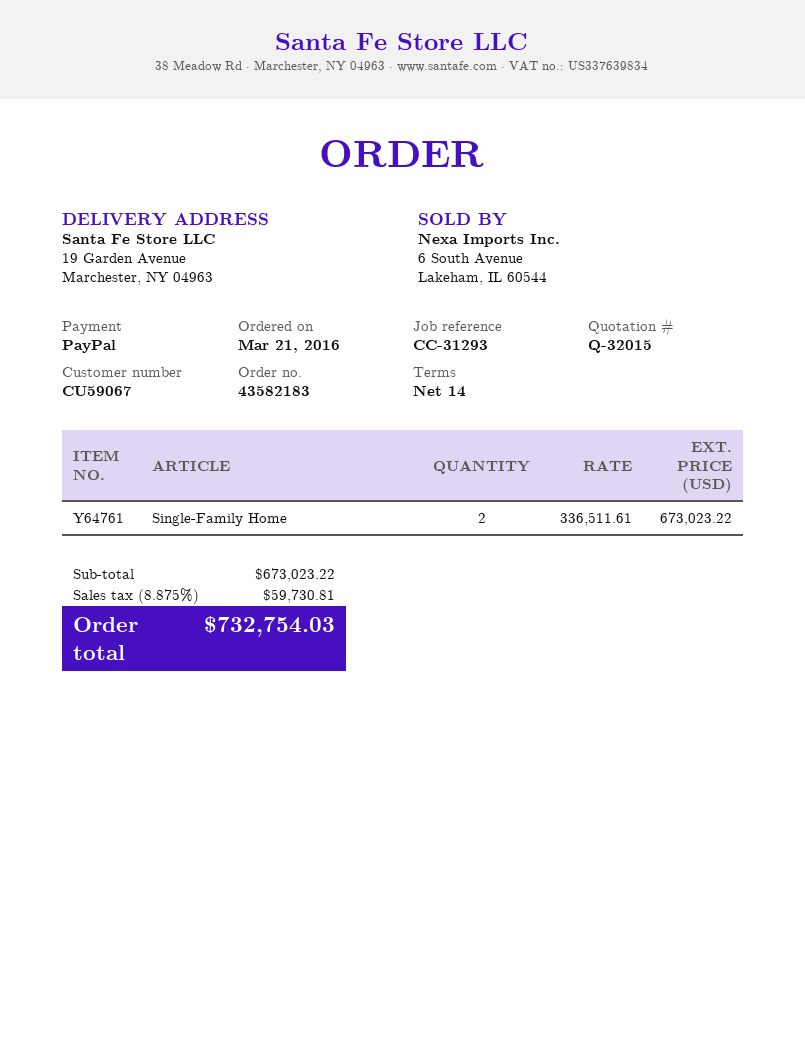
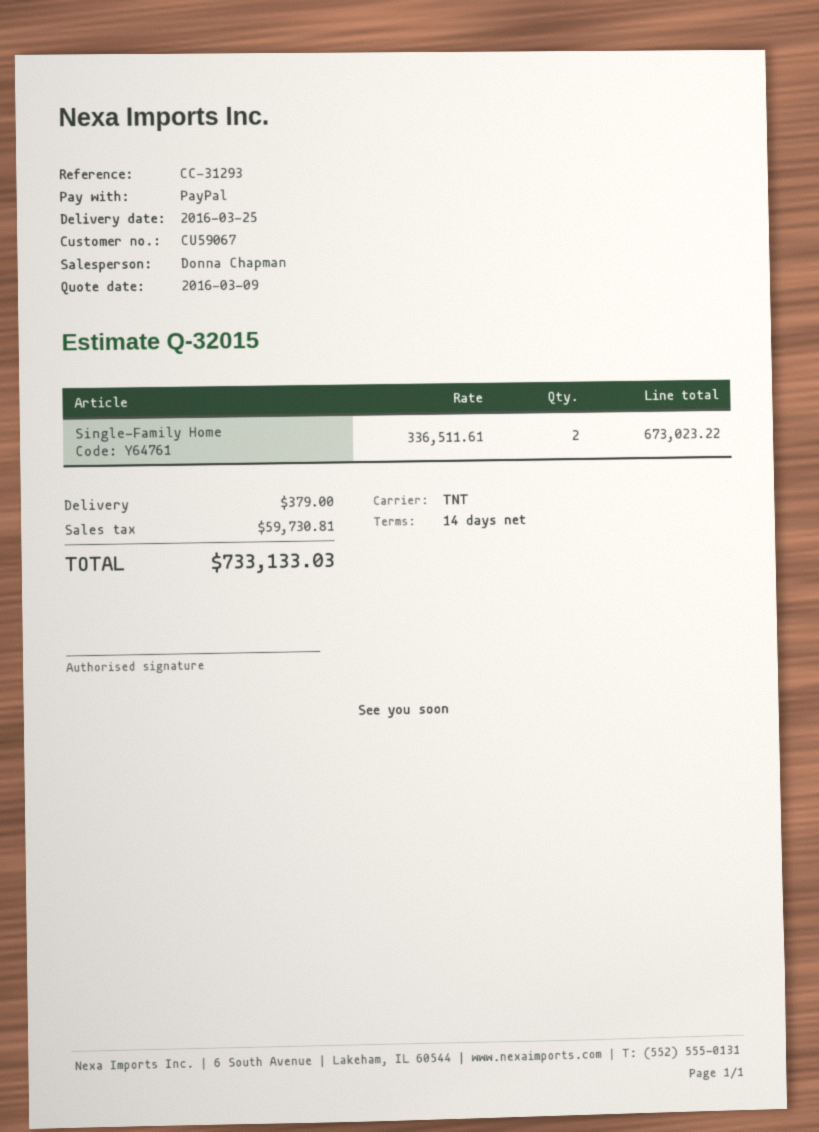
shipping: none -> 379.00
total: 732754.03 -> 733133.03

